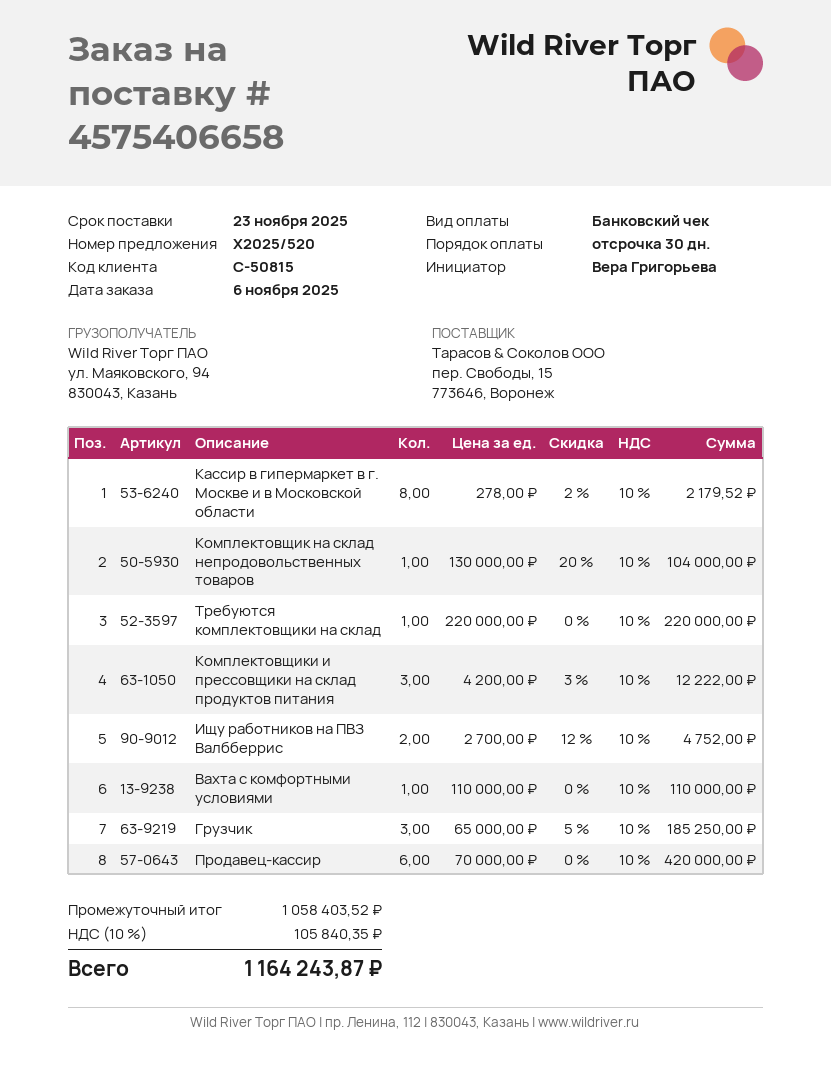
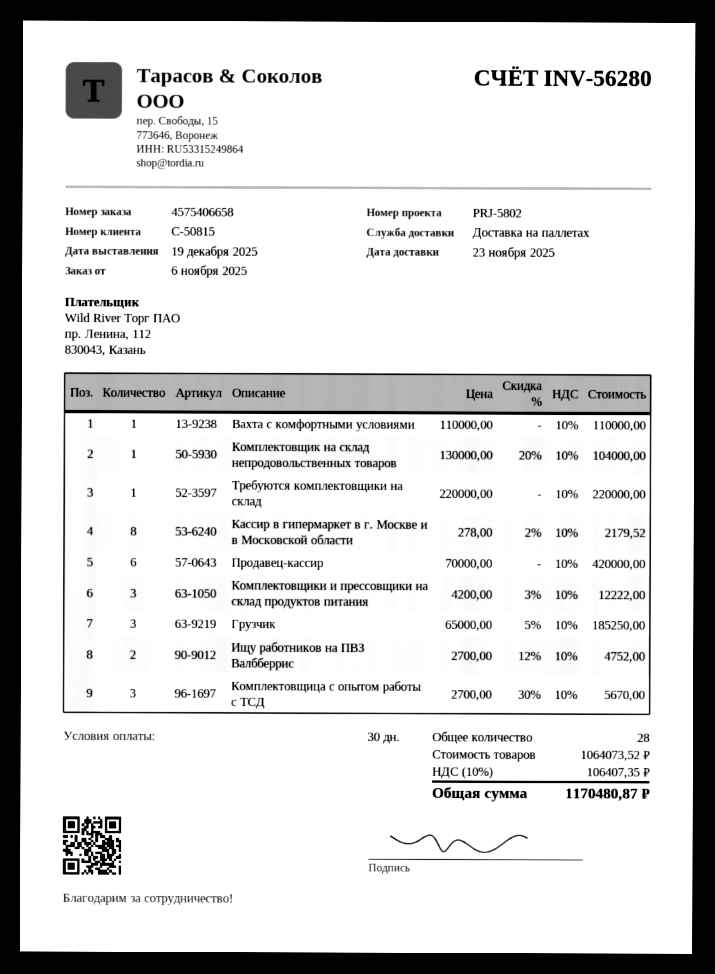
Комплектовщица с опытом работы с ТСД: none -> 3 x 2700.00 - 30% = 5670.00
subtotal: 1058403.52 -> 1064073.52
tax: 10% = 105840.35 -> 10% = 106407.35
total: 1164243.87 -> 1170480.87

